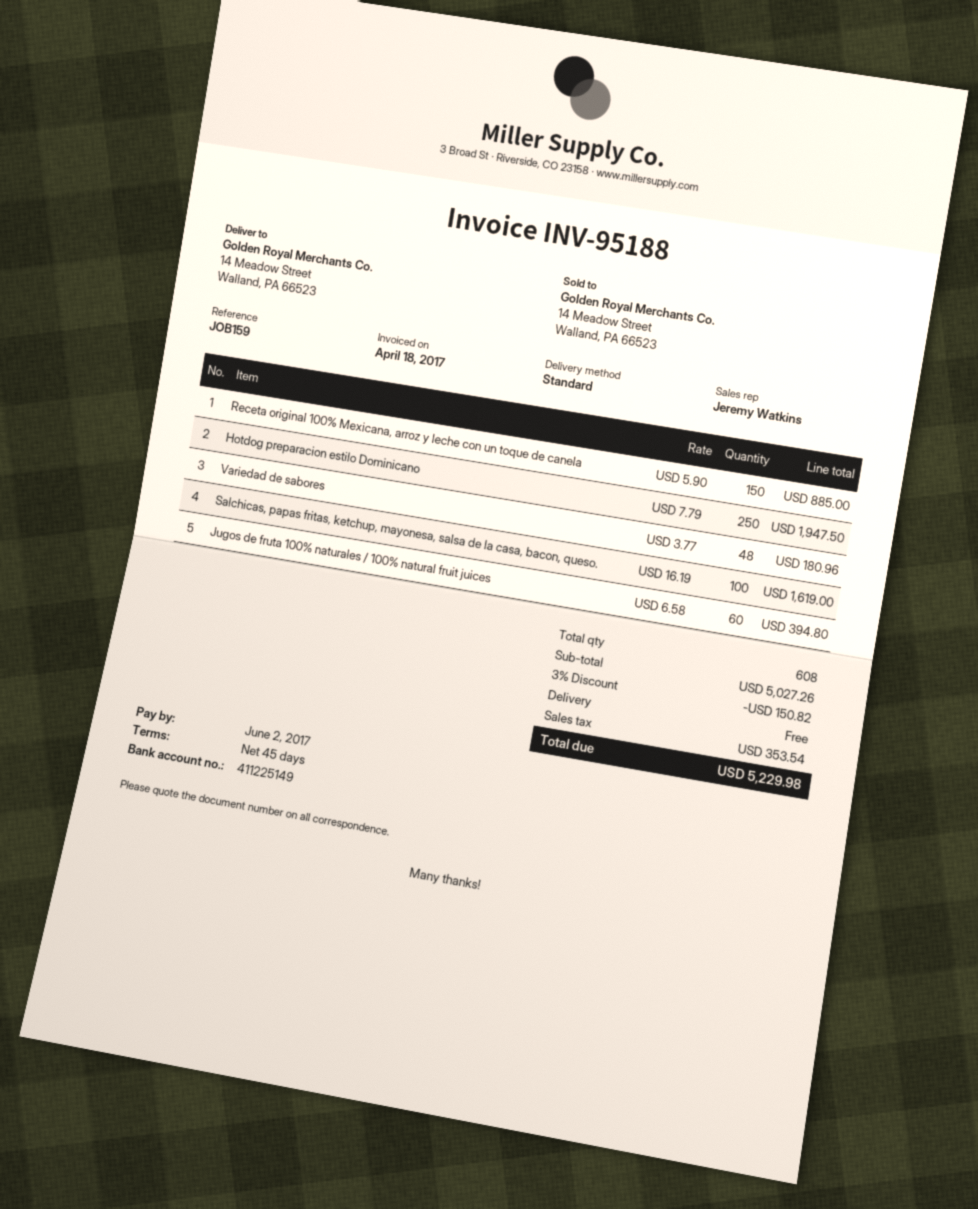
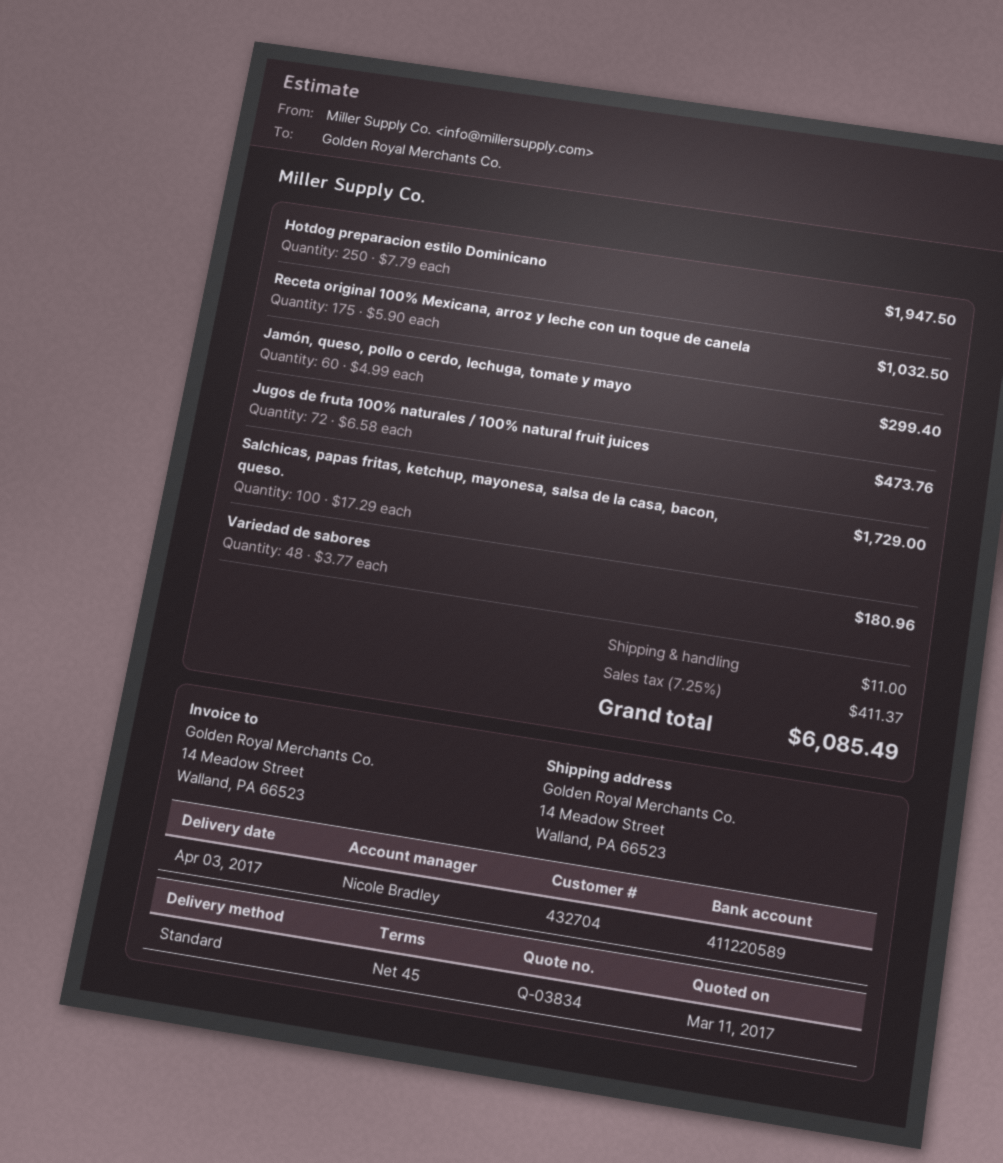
sales rep: Jeremy Watkins -> Nicole Bradley
bank account: 411225149 -> 411220589
Receta original 100% Mexicana, arroz y leche con un toque de canela: 150 x 5.90 = 885.00 -> 175 x 5.90 = 1032.50
Salchicas, papas fritas, ketchup, mayonesa, salsa de la casa, bacon, queso.: 100 x 16.19 = 1619.00 -> 100 x 17.29 = 1729.00
Jugos de fruta 100% naturales / 100% natural fruit juices: 60 x 6.58 = 394.80 -> 72 x 6.58 = 473.76
Jamón, queso, pollo o cerdo, lechuga, tomate y mayo: none -> 60 x 4.99 = 299.40
discount: 3% = 150.82 -> none
shipping: 0.00 -> 11.00
tax: 353.54 -> 411.37
total: 5229.98 -> 6085.49

